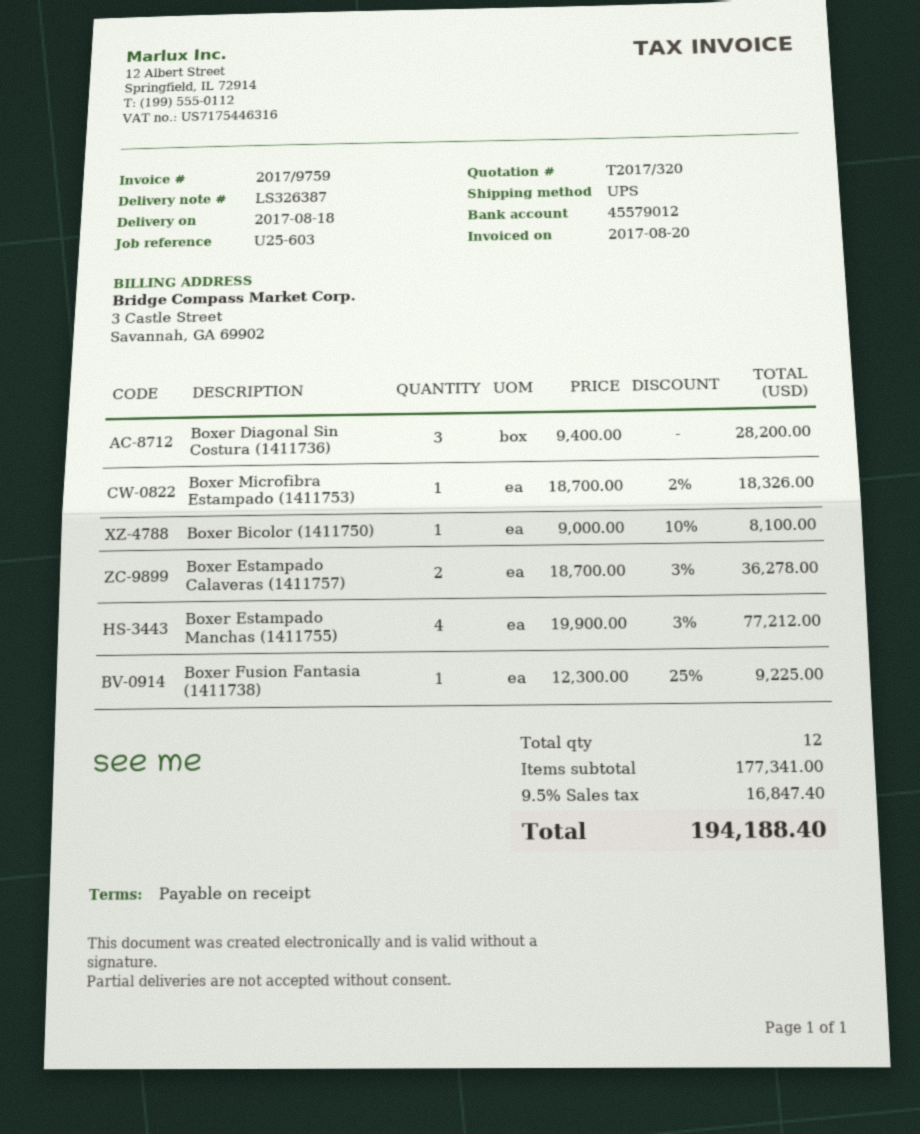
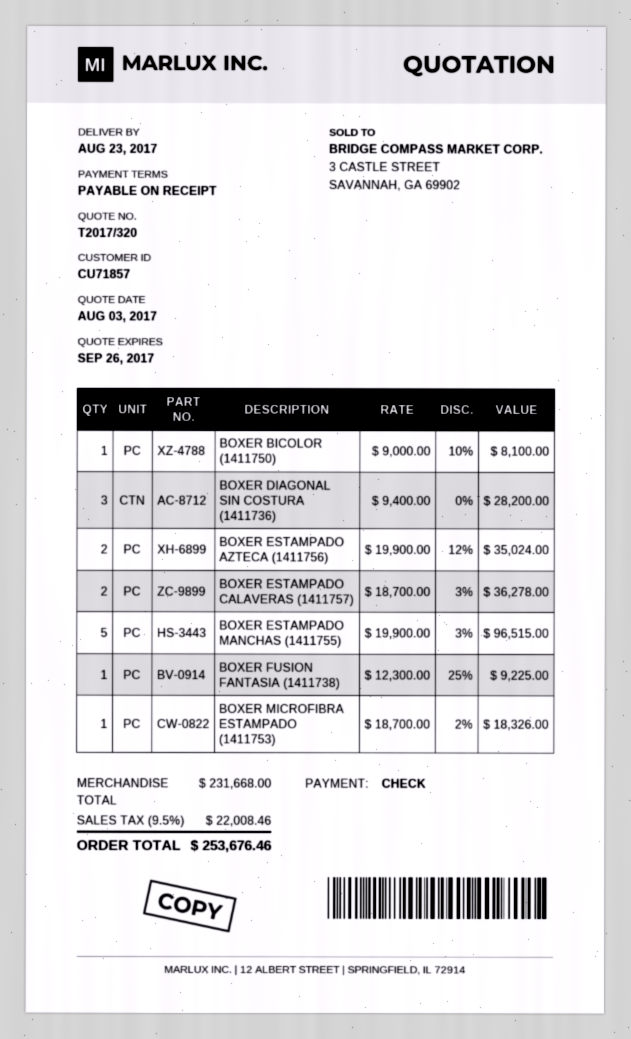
delivery date: 2017-08-18 -> 2017-08-23
Boxer Estampado Manchas (1411755): 4 x 19900.00 - 3% = 77212.00 -> 5 x 19900.00 - 3% = 96515.00
BOXER ESTAMPADO AZTECA (1411756): none -> 2 x 19900.00 - 12% = 35024.00
subtotal: 177341.00 -> 231668.00
tax: 9.5% = 16847.40 -> 9.5% = 22008.46
total: 194188.40 -> 253676.46

